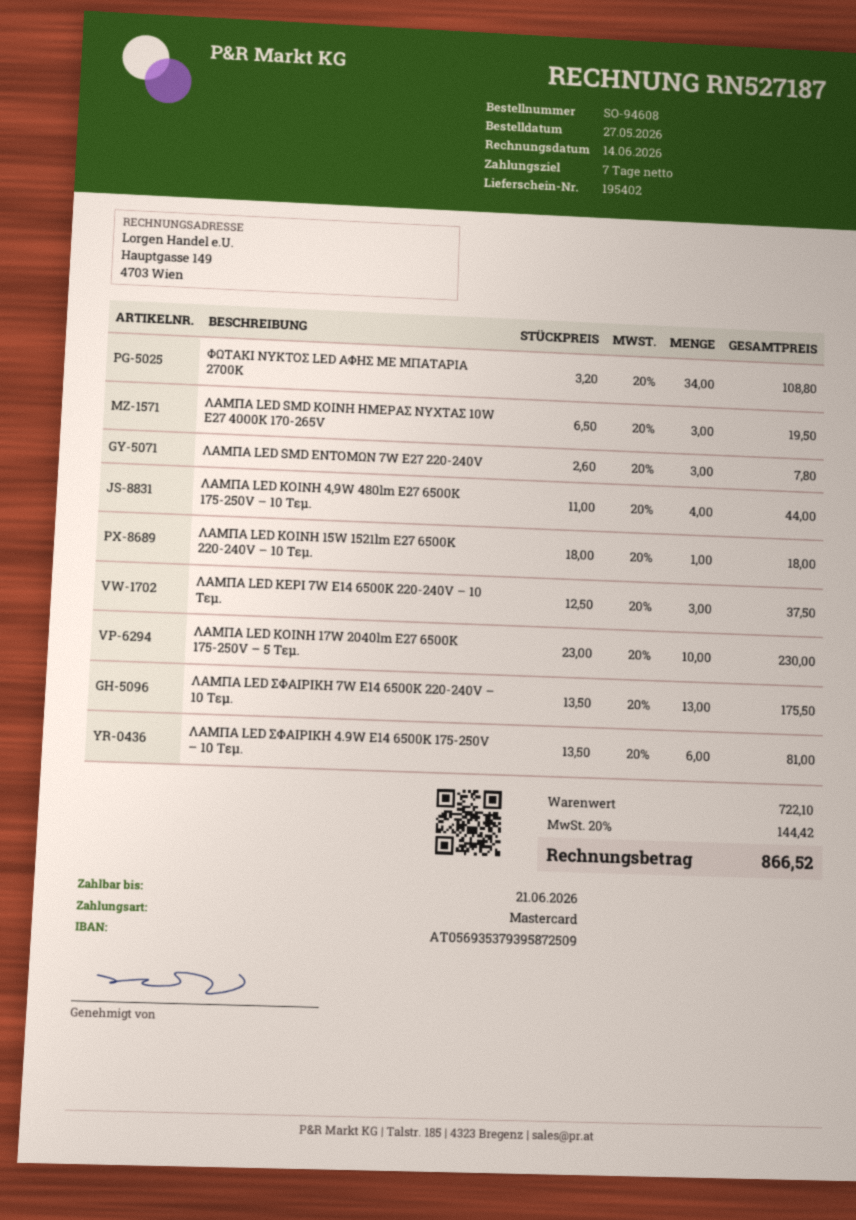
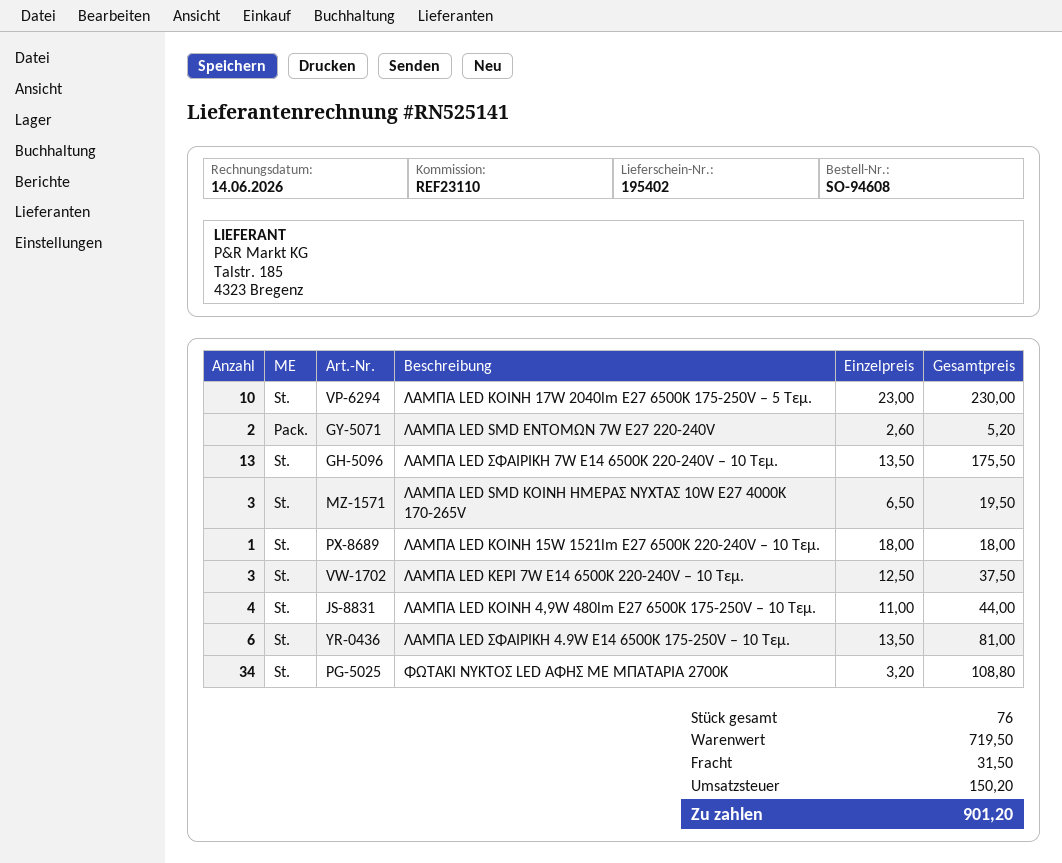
invoice number: RN527187 -> RN525141
ΛΑΜΠΑ LED SMD ΕΝΤΟΜΩΝ 7W E27 220-240V: 3 x 2.60 = 7.80 -> 2 x 2.60 = 5.20
subtotal: 722.10 -> 719.50
shipping: none -> 31.50
tax: 144.42 -> 150.20
total: 866.52 -> 901.20

